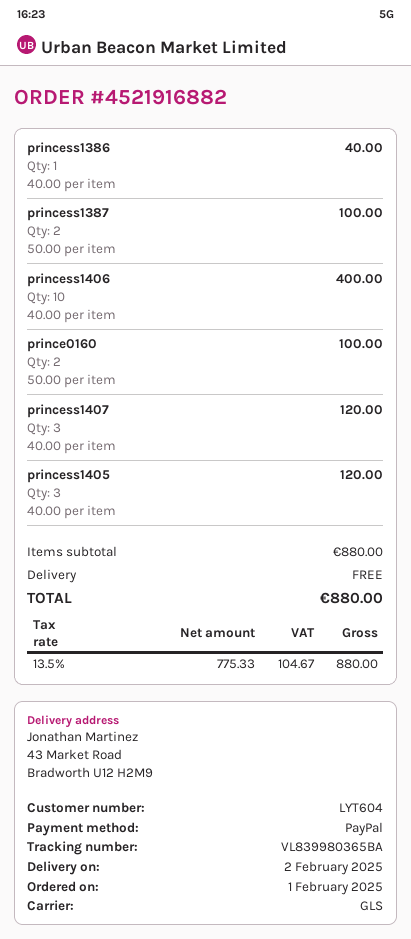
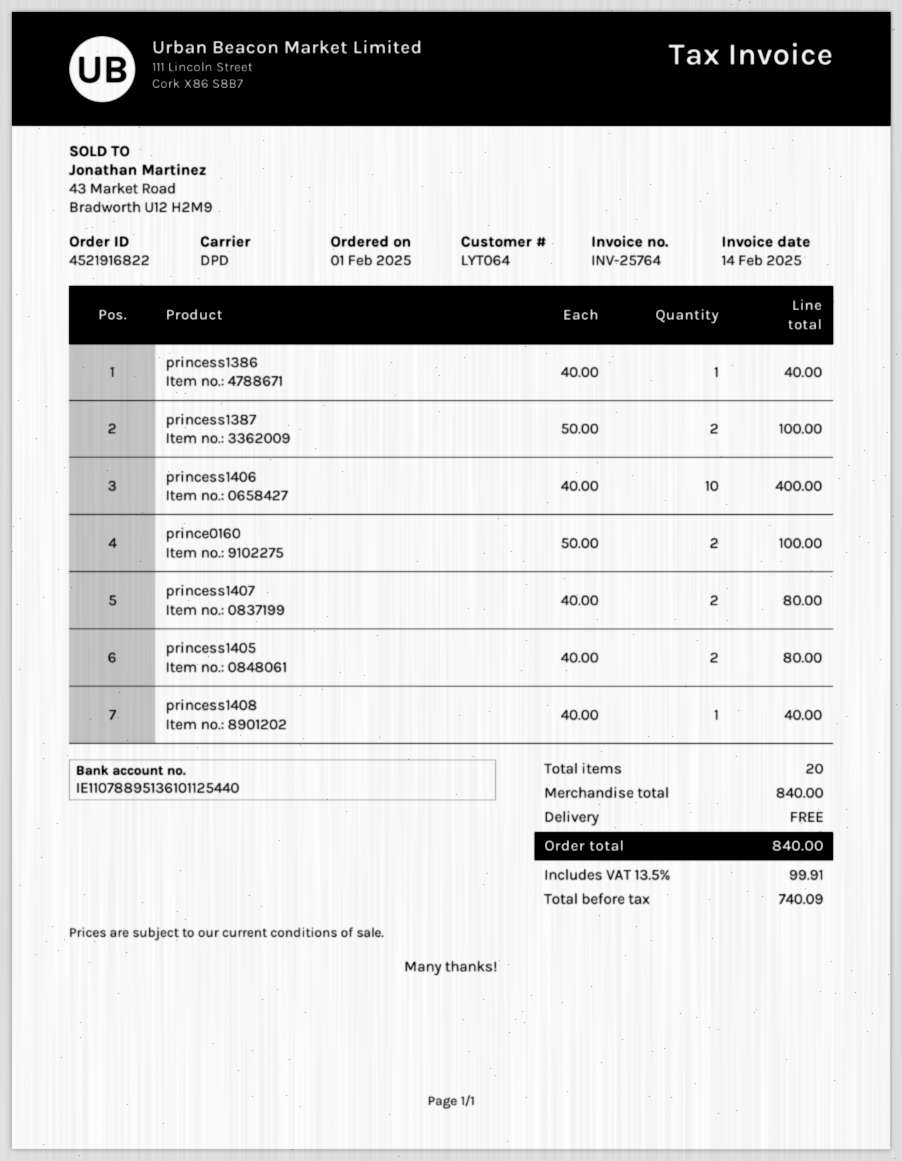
order number: 4521916882 -> 4521916822
customer number: LYT604 -> LYT064
shipping method: GLS -> DPD
princess1407: 3 x 40.00 = 120.00 -> 2 x 40.00 = 80.00
princess1405: 3 x 40.00 = 120.00 -> 2 x 40.00 = 80.00
princess1408: none -> 1 x 40.00 = 40.00
subtotal: 880.00 -> 840.00
net: 775.33 -> 740.09
tax: 13.5% = 104.67 -> 13.5% = 99.91
total: 880.00 -> 840.00

